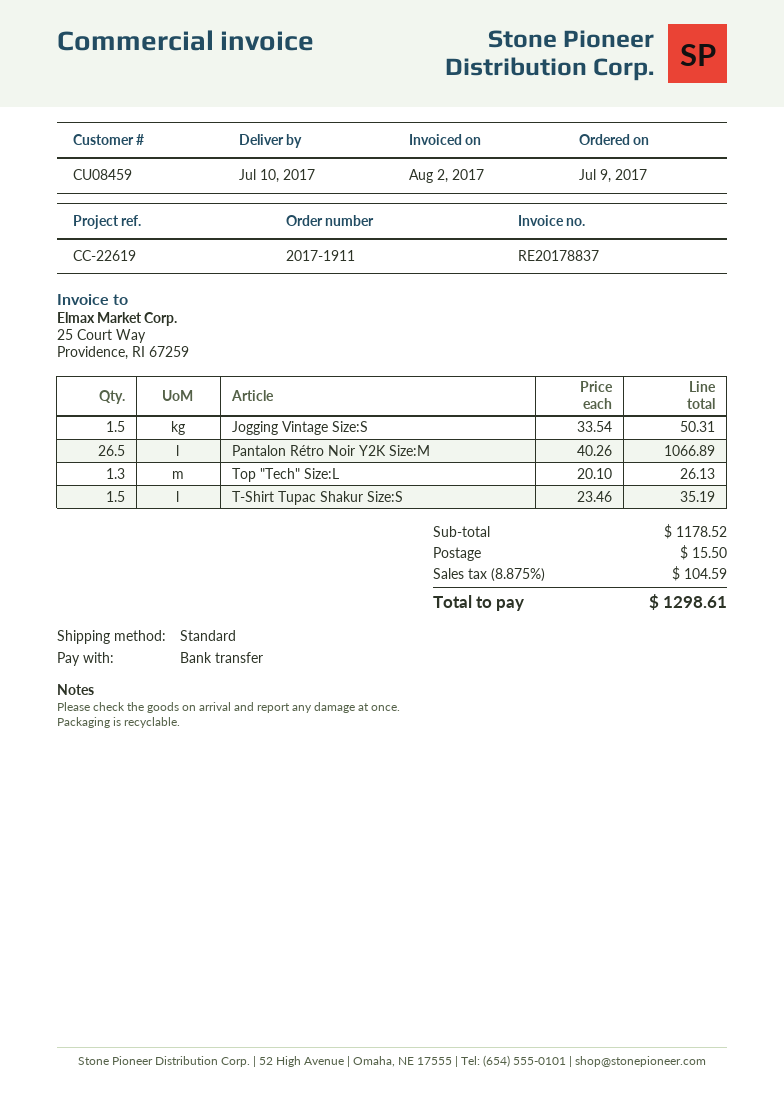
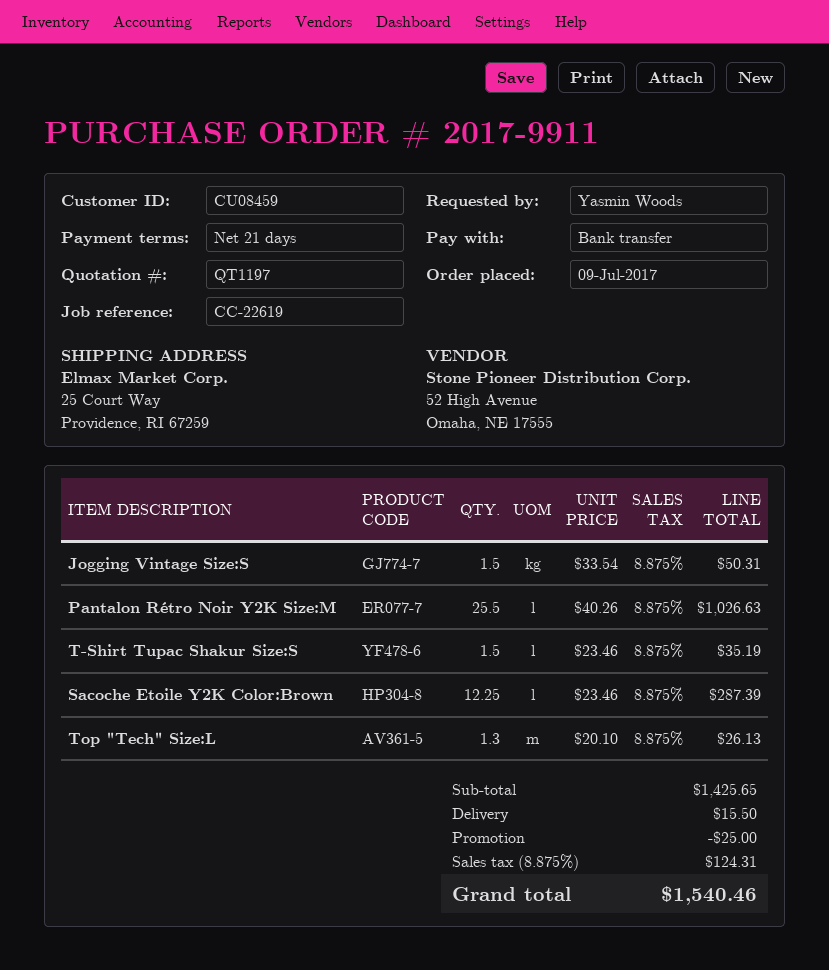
order number: 2017-1911 -> 2017-9911
Pantalon Rétro Noir Y2K Size:M: 26.5 x 40.26 = 1066.89 -> 25.5 x 40.26 = 1026.63
Sacoche Etoile Y2K Color:Brown: none -> 12.25 x 23.46 = 287.39
subtotal: 1178.52 -> 1425.65
discount: none -> 25.00
tax: 8.875% = 104.59 -> 8.875% = 124.31
total: 1298.61 -> 1540.46

